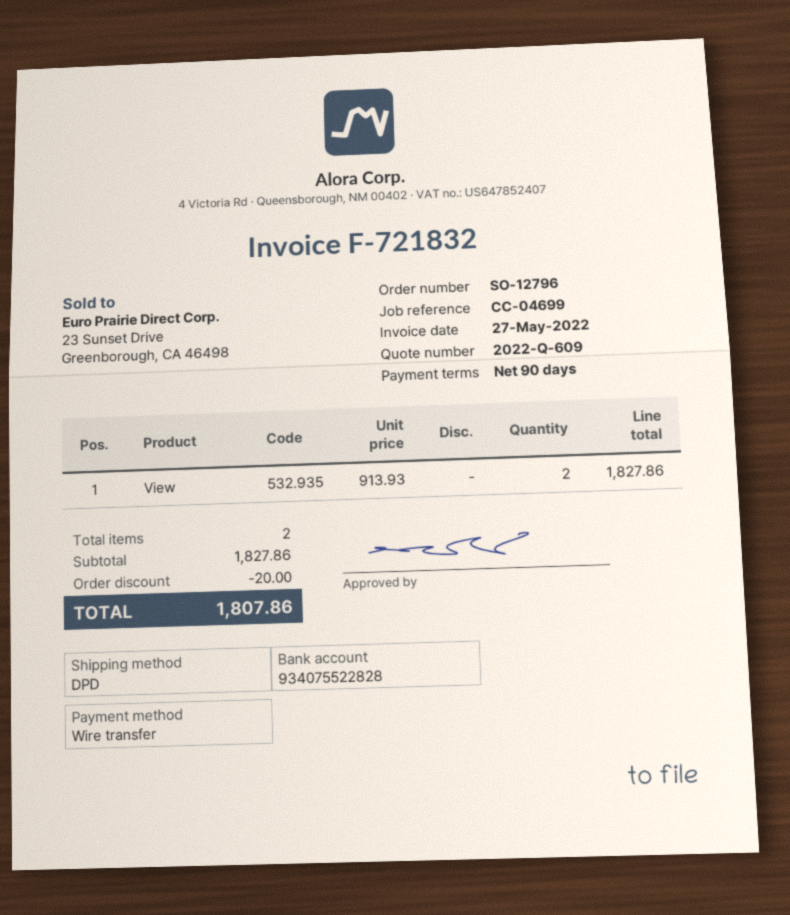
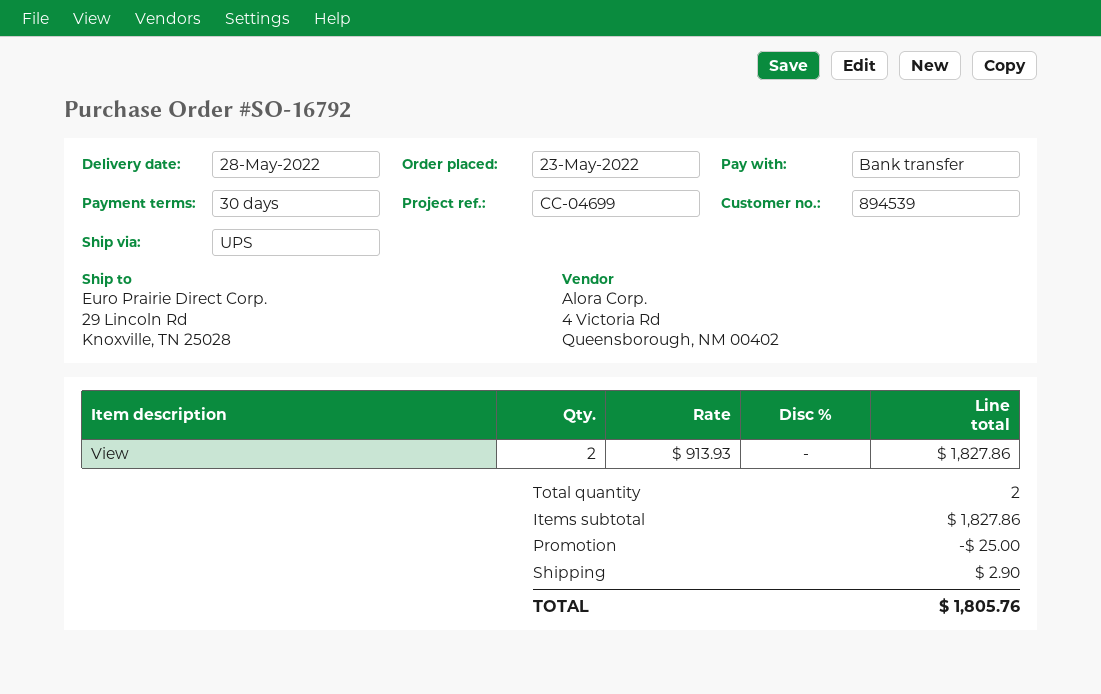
order number: SO-12796 -> SO-16792
payment terms: 90 days -> 30 days
shipping method: DPD -> UPS
discount: 20.00 -> 25.00
shipping: none -> 2.90
total: 1807.86 -> 1805.76

